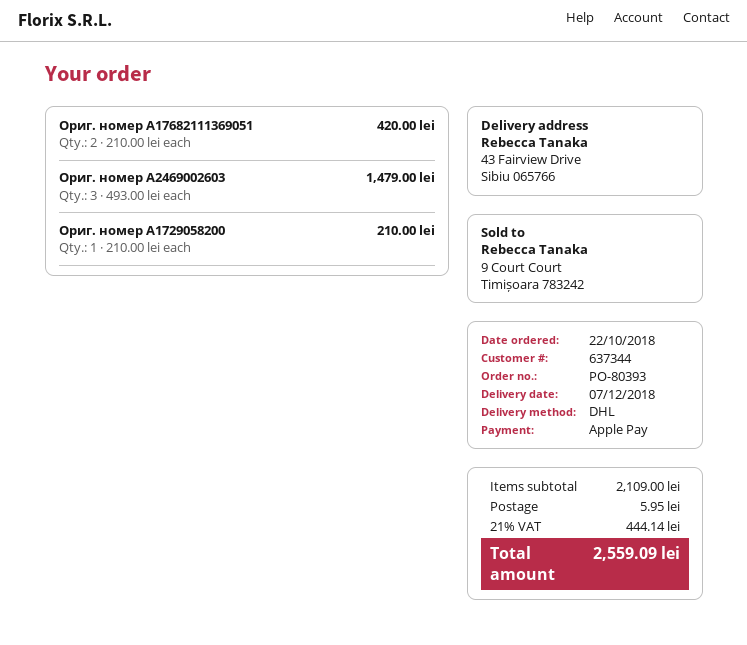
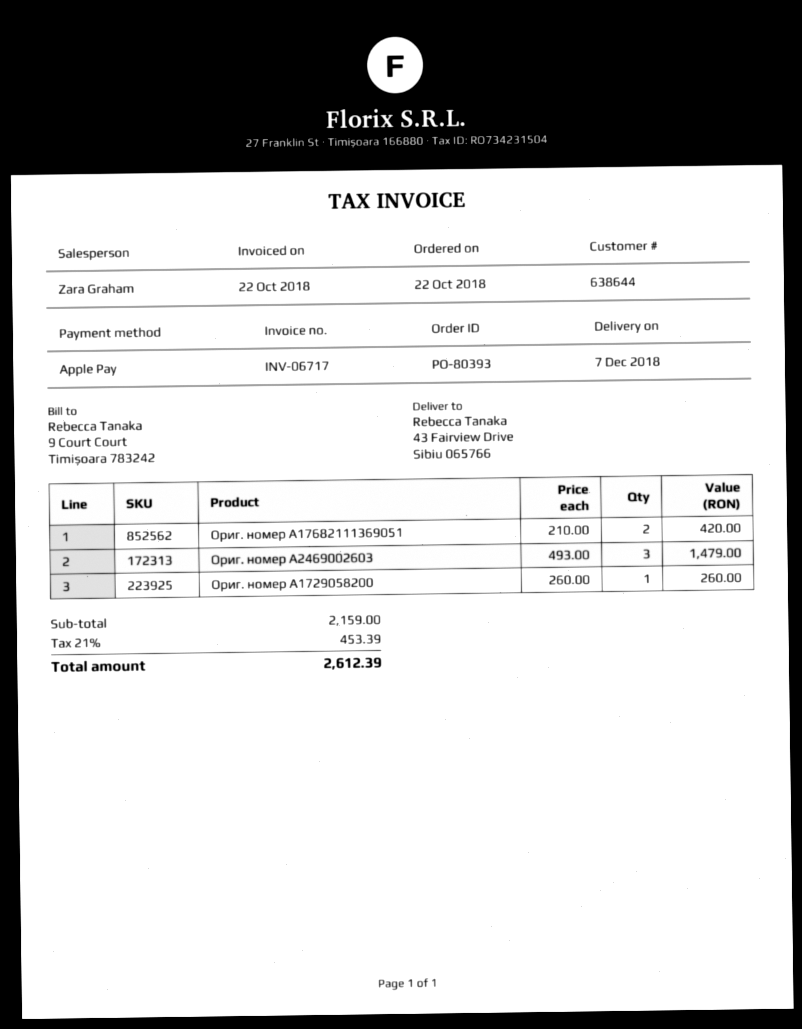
customer number: 637344 -> 638644
Ориг. номер A1729058200: 1 x 210.00 = 210.00 -> 1 x 260.00 = 260.00
subtotal: 2109.00 -> 2159.00
shipping: 5.95 -> none
tax: 21% = 444.14 -> 21% = 453.39
total: 2559.09 -> 2612.39

